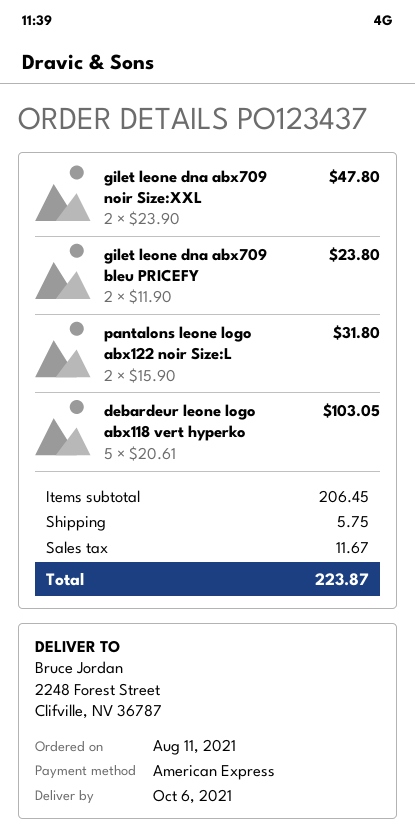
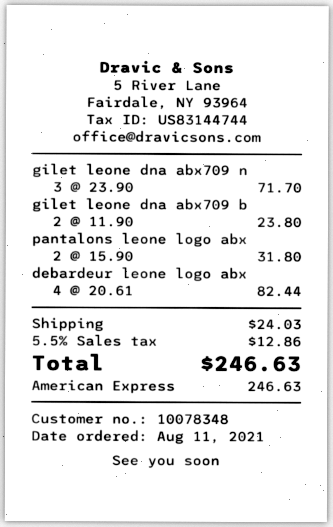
gilet leone dna abx709 noir Size:XXL: 2 x 23.90 = 47.80 -> 3 x 23.90 = 71.70
debardeur leone logo abx118 vert hyperko: 5 x 20.61 = 103.05 -> 4 x 20.61 = 82.44
shipping: 5.75 -> 24.03
tax: 11.67 -> 12.86
total: 223.87 -> 246.63

